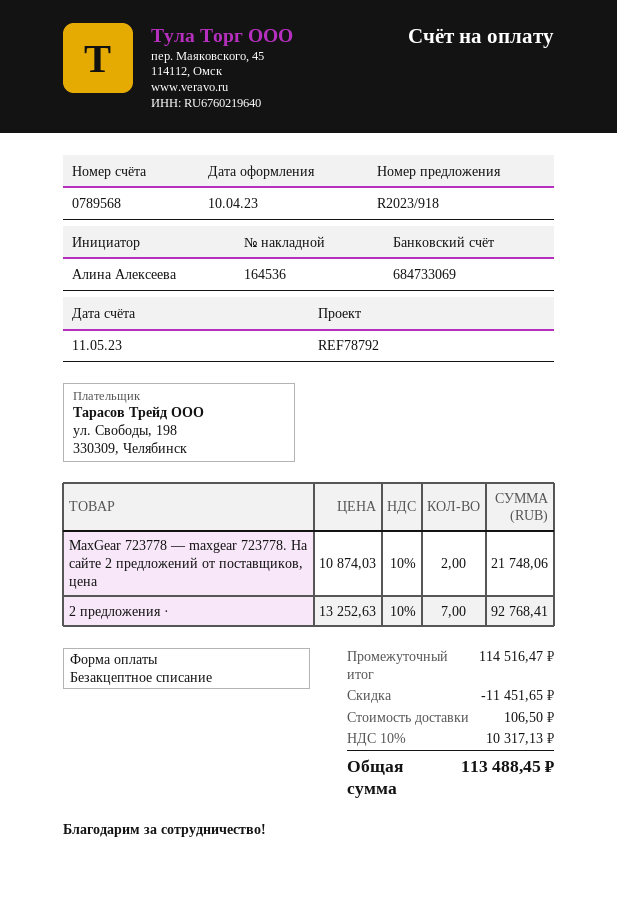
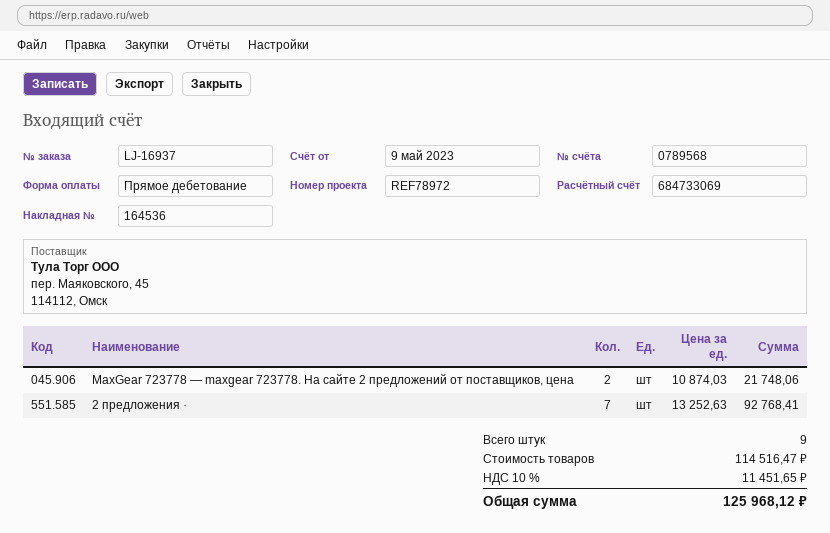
invoice date: 2023-05-11 -> 2023-05-09
reference: REF78792 -> REF78972
discount: 11451.65 -> none
shipping: 106.50 -> none
tax: 10% = 10317.13 -> 10% = 11451.65
total: 113488.45 -> 125968.12

